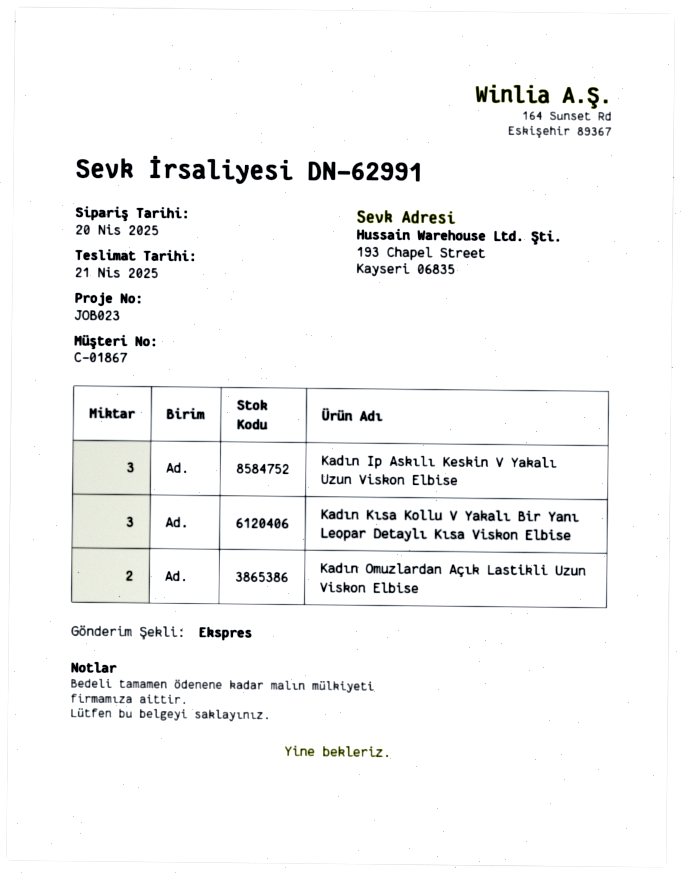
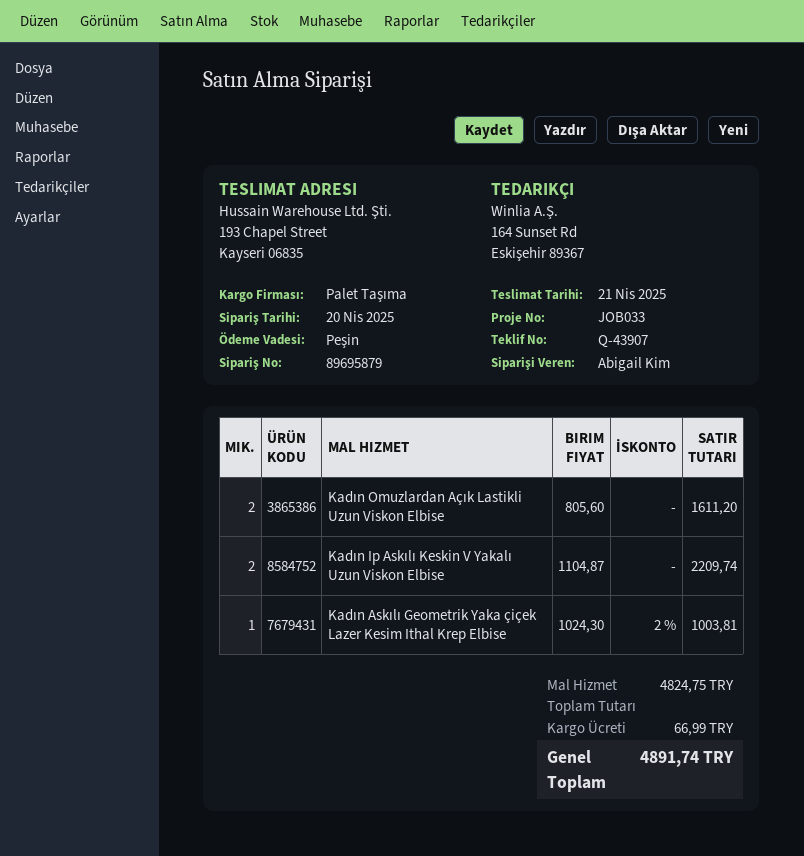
reference: JOB023 -> JOB033
shipping method: express -> pallet freight
Kadın Ip Askılı Keskin V Yakalı Uzun Viskon Elbise: 3 -> 2
Kadın Kısa Kollu V Yakalı Bir Yanı Leopar Detaylı Kısa Viskon Elbise: 3 -> none
Kadın Askılı Geometrik Yaka çiçek Lazer Kesim Ithal Krep Elbise: none -> 1

